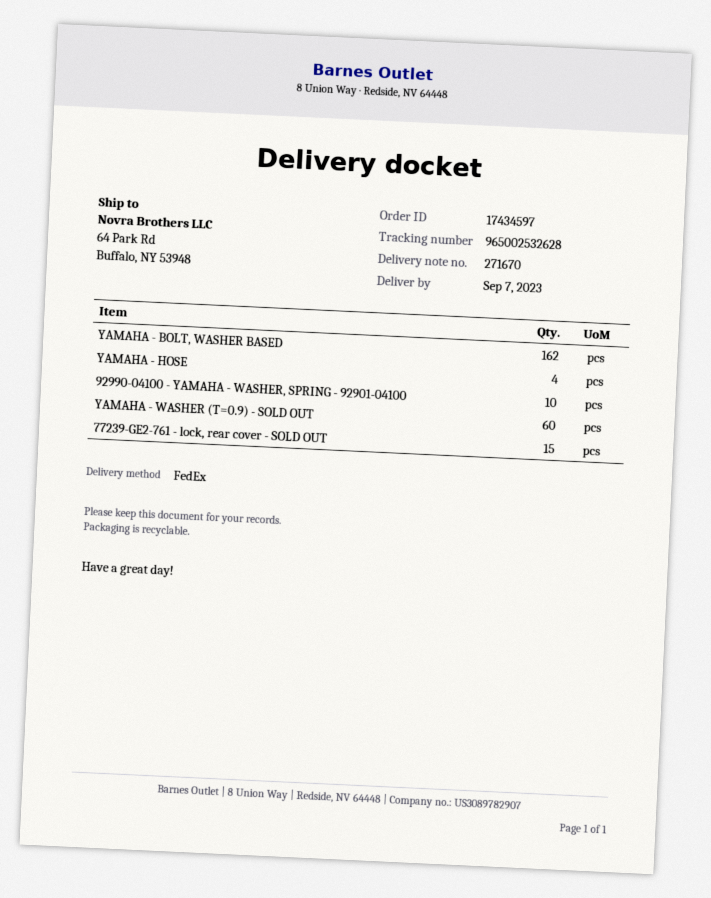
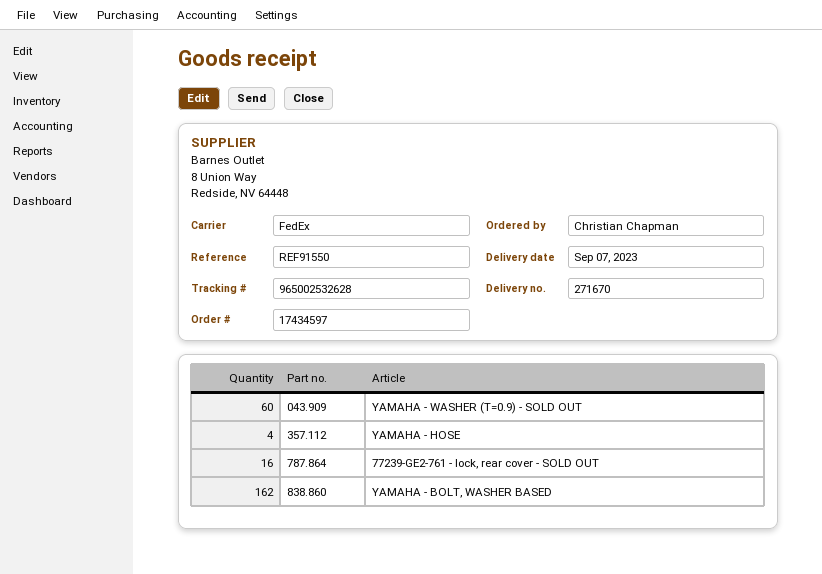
92990-04100 - YAMAHA - WASHER, SPRING - 92901-04100: 10 -> none
77239-GE2-761 - lock, rear cover - SOLD OUT: 15 -> 16

